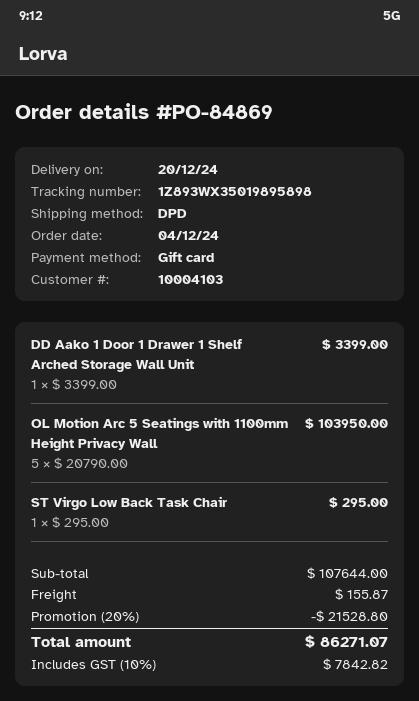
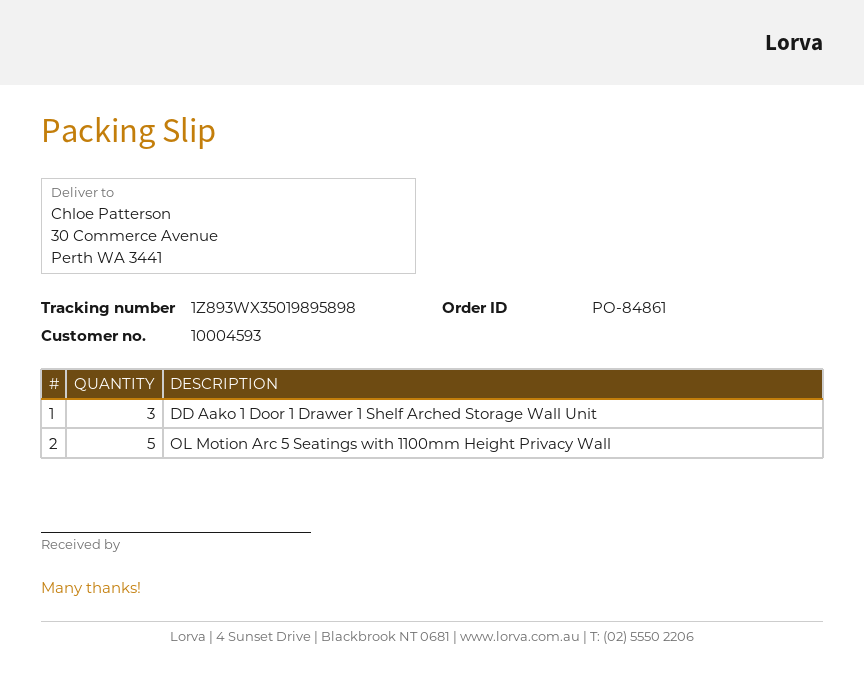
order number: PO-84869 -> PO-84861
customer number: 10004103 -> 10004593
DD Aako 1 Door 1 Drawer 1 Shelf Arched Storage Wall Unit: 1 -> 3
ST Virgo Low Back Task Chair: 1 -> none

